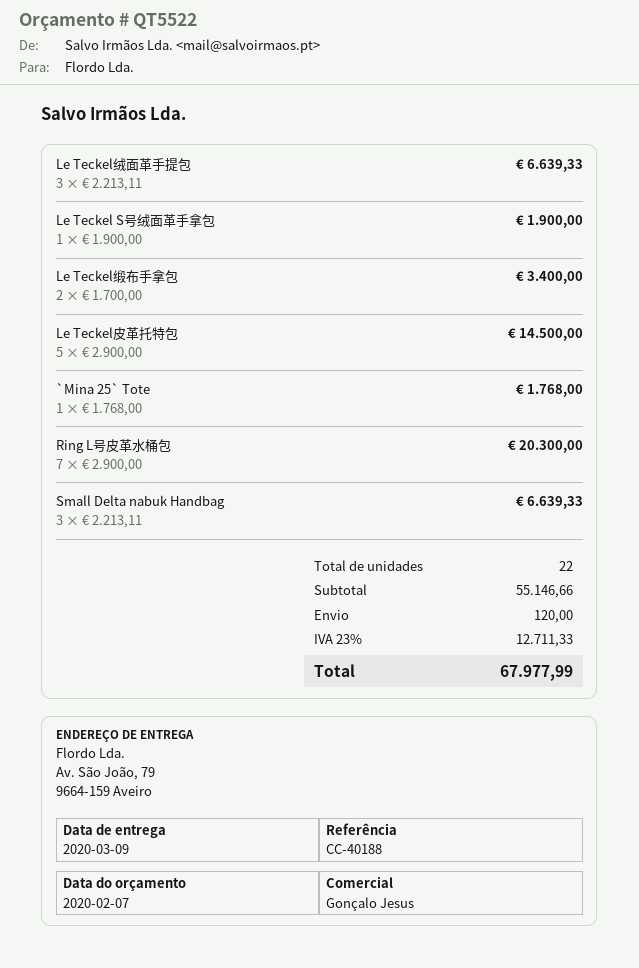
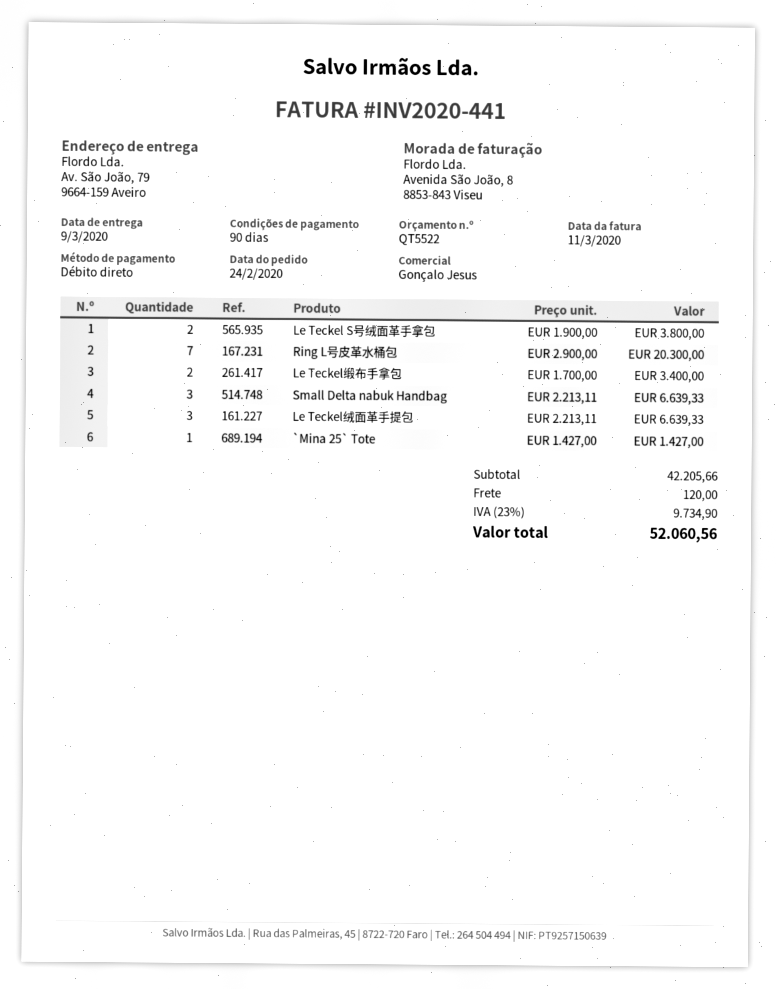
Le Teckel S号绒面革手拿包: 1 x 1900.00 = 1900.00 -> 2 x 1900.00 = 3800.00
Le Teckel皮革托特包: 5 x 2900.00 = 14500.00 -> none
`Mina 25` Tote: 1 x 1768.00 = 1768.00 -> 1 x 1427.00 = 1427.00
subtotal: 55146.66 -> 42205.66
tax: 23% = 12711.33 -> 23% = 9734.90
total: 67977.99 -> 52060.56

